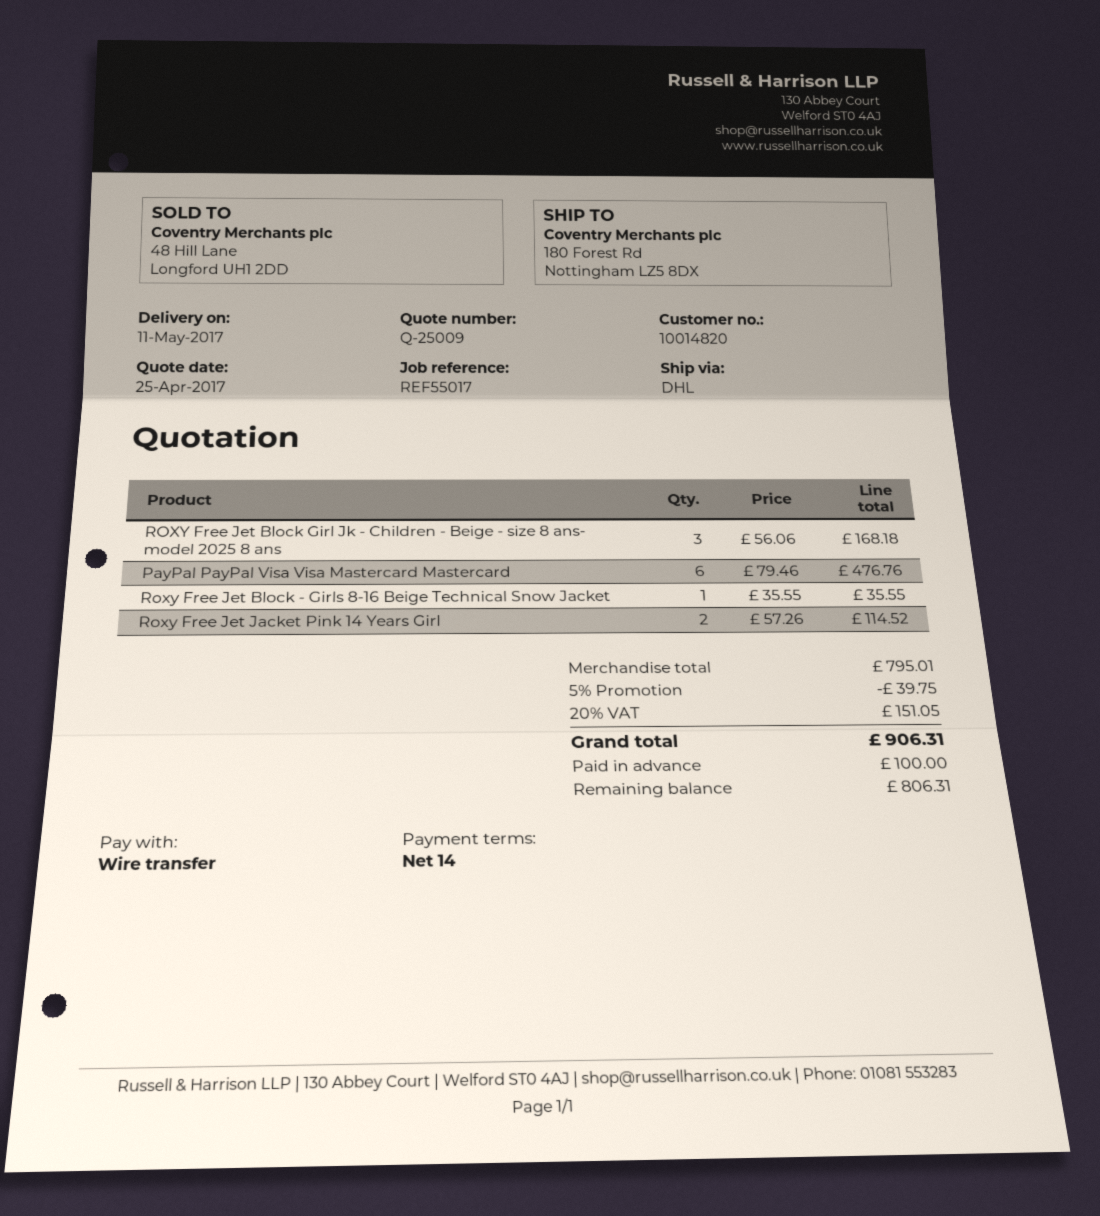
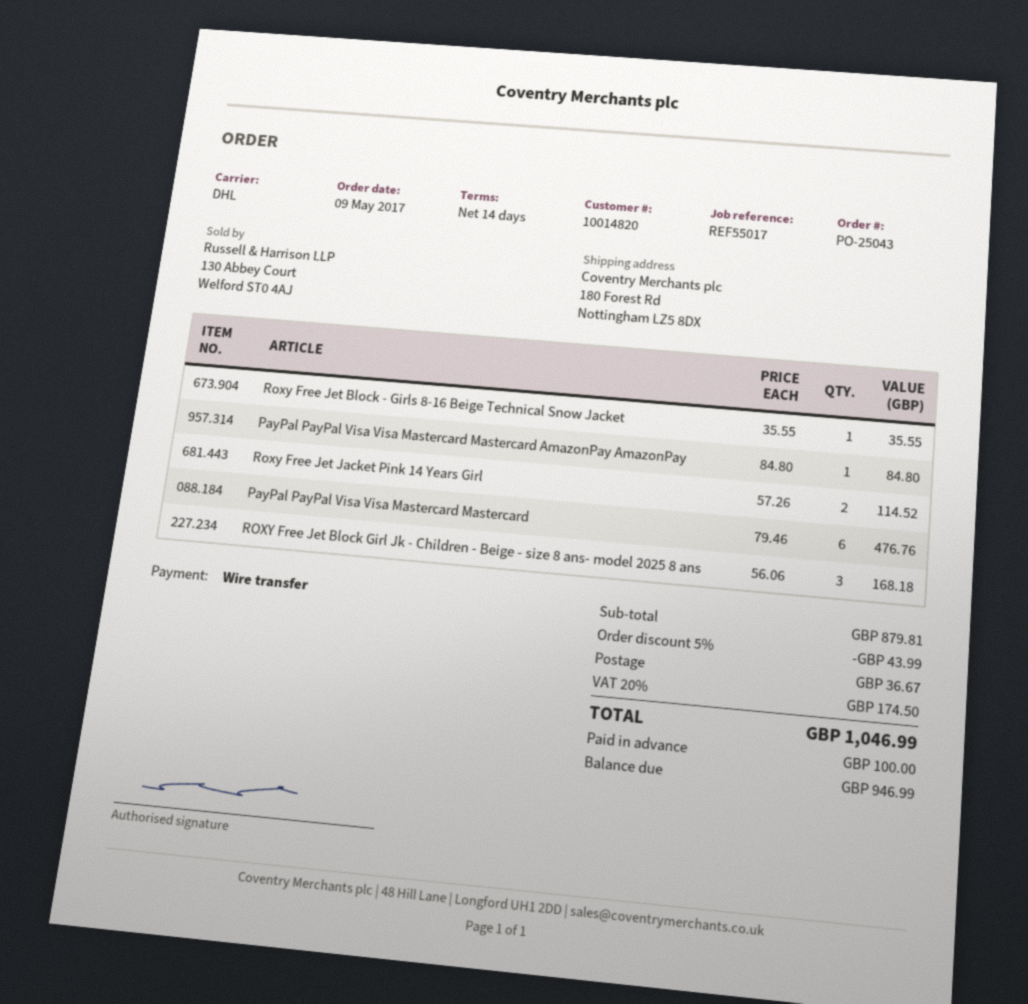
PayPal PayPal Visa Visa Mastercard Mastercard AmazonPay AmazonPay: none -> 1 x 84.80 = 84.80
subtotal: 795.01 -> 879.81
discount: 5% = 39.75 -> 5% = 43.99
shipping: none -> 36.67
tax: 20% = 151.05 -> 20% = 174.50
total: 906.31 -> 1046.99
balance: 806.31 -> 946.99

